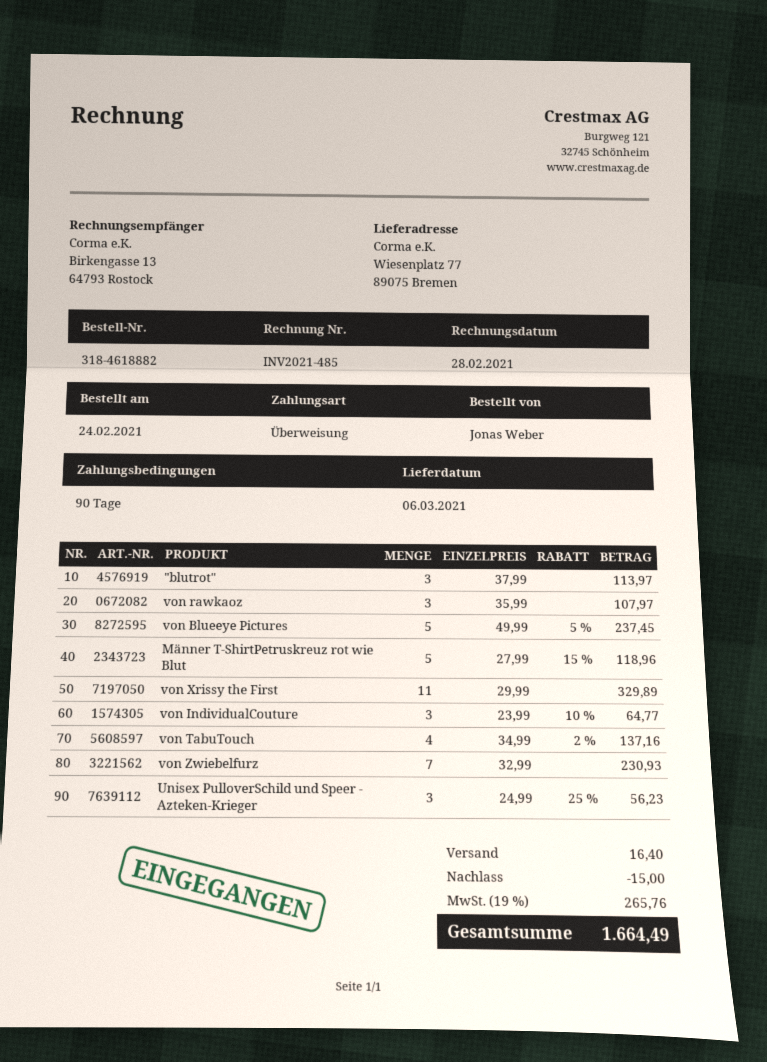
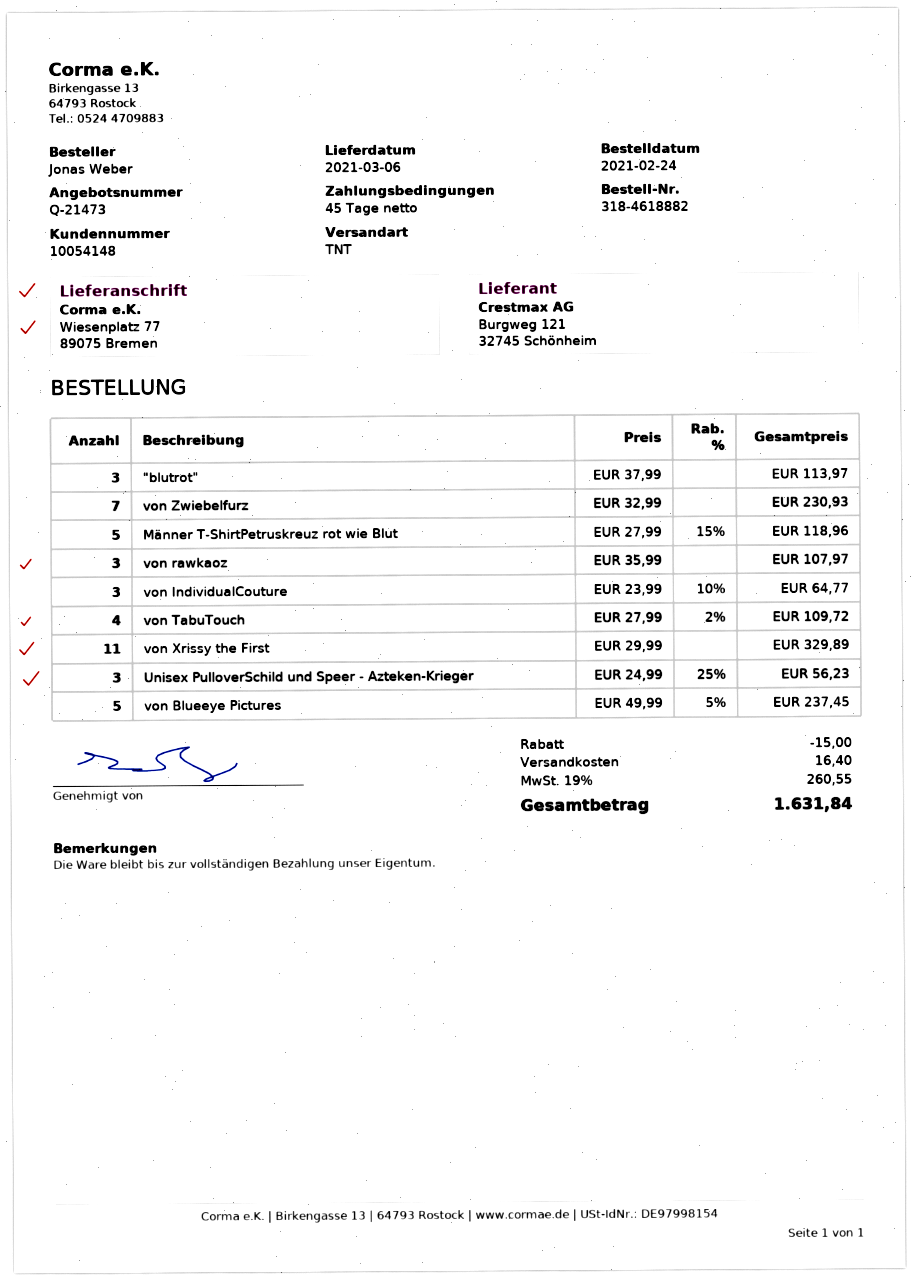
payment terms: 90 days -> 45 days
von TabuTouch: 4 x 34.99 - 2% = 137.16 -> 4 x 27.99 - 2% = 109.72
tax: 19% = 265.76 -> 19% = 260.55
total: 1664.49 -> 1631.84

